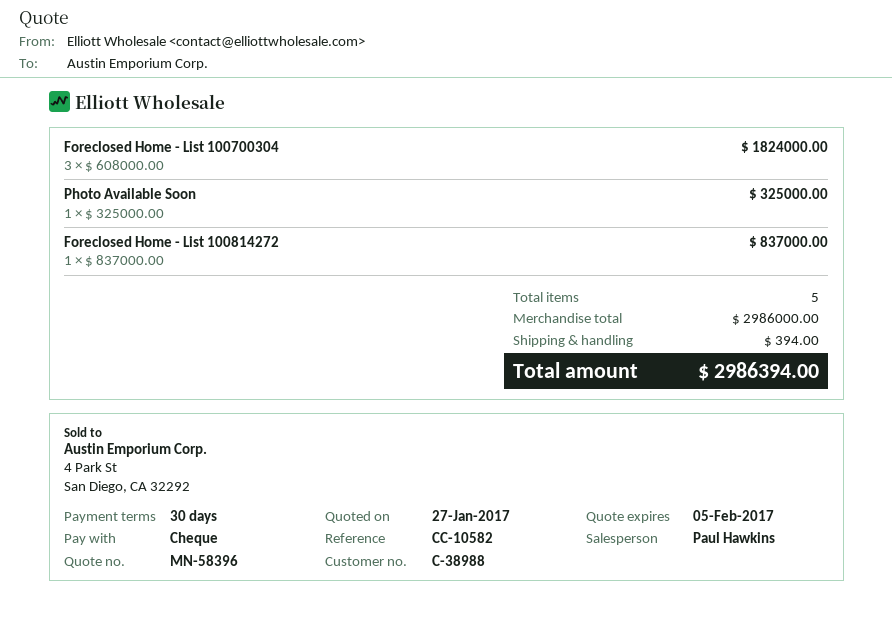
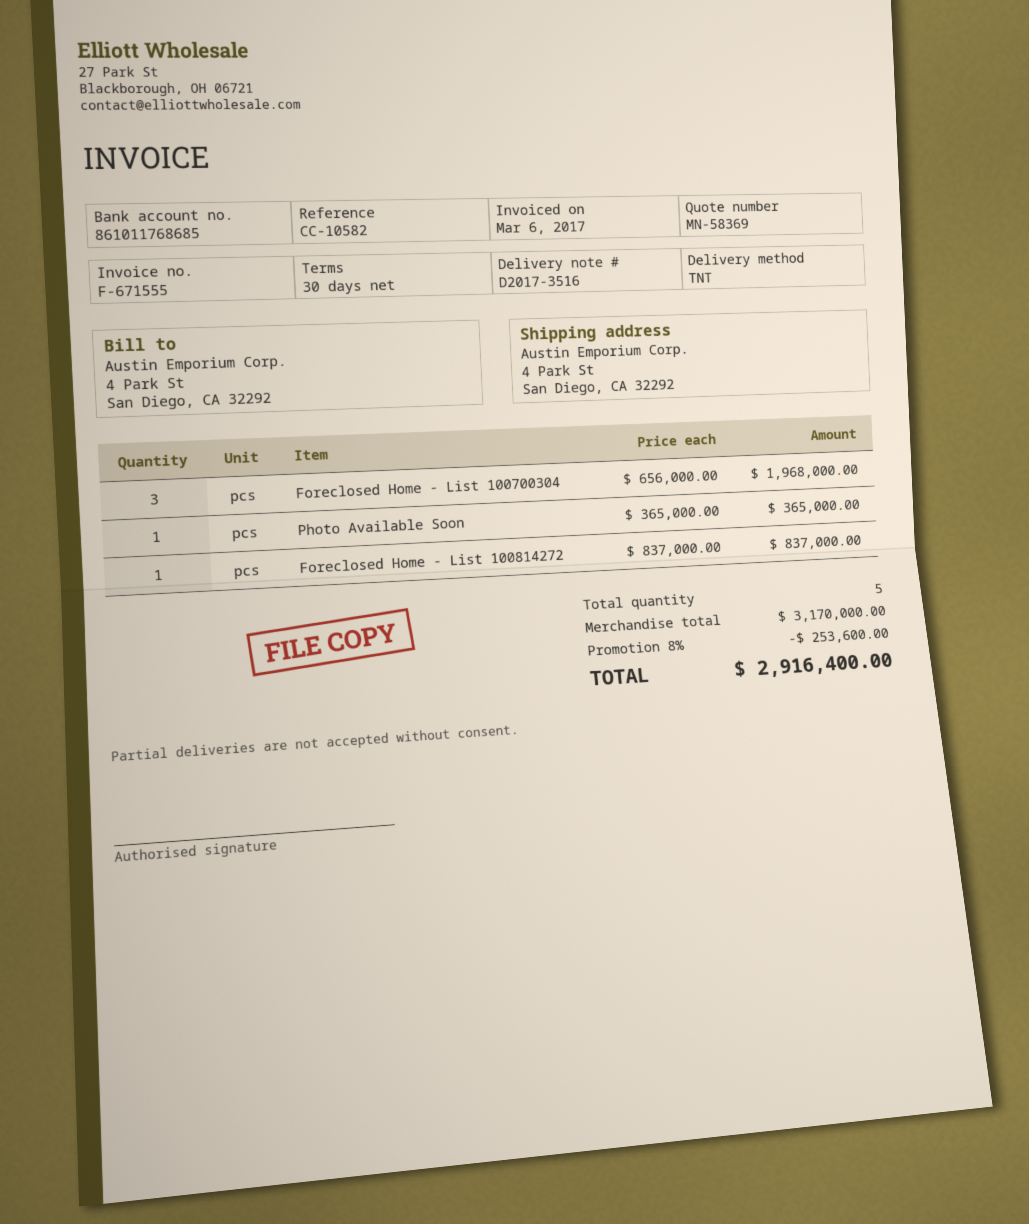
quote number: MN-58396 -> MN-58369
Foreclosed Home - List 100700304: 3 x 608000.00 = 1824000.00 -> 3 x 656000.00 = 1968000.00
Photo Available Soon: 1 x 325000.00 = 325000.00 -> 1 x 365000.00 = 365000.00
subtotal: 2986000.00 -> 3170000.00
discount: none -> 8% = 253600.00
shipping: 394.00 -> none
total: 2986394.00 -> 2916400.00

